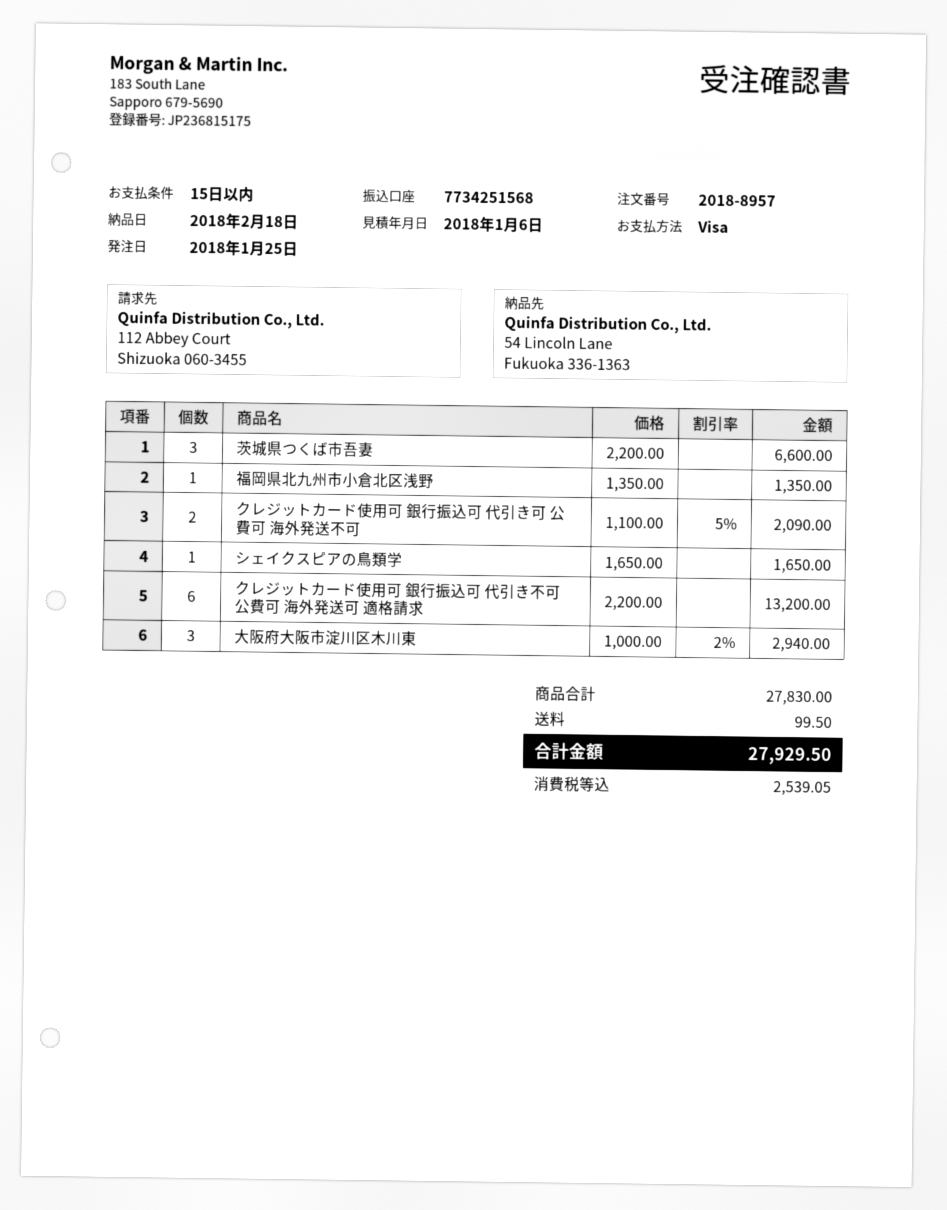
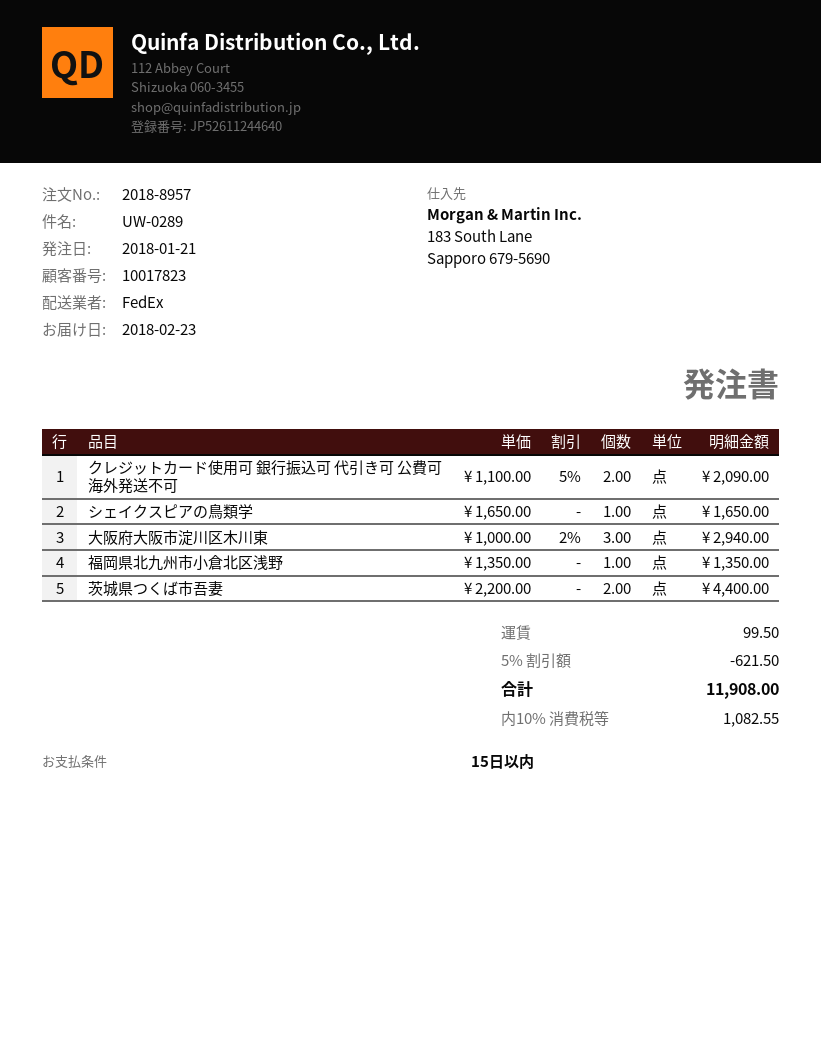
order date: 2018-01-25 -> 2018-01-21
delivery date: 2018-02-18 -> 2018-02-23
茨城県つくば市吾妻: 3 x 2200.00 = 6600.00 -> 2 x 2200.00 = 4400.00
クレジットカード使用可 銀行振込可 代引き不可 公費可 海外発送可 適格請求: 6 x 2200.00 = 13200.00 -> none
discount: none -> 5% = 621.50
tax: 2539.05 -> 1082.55
total: 27929.50 -> 11908.00

